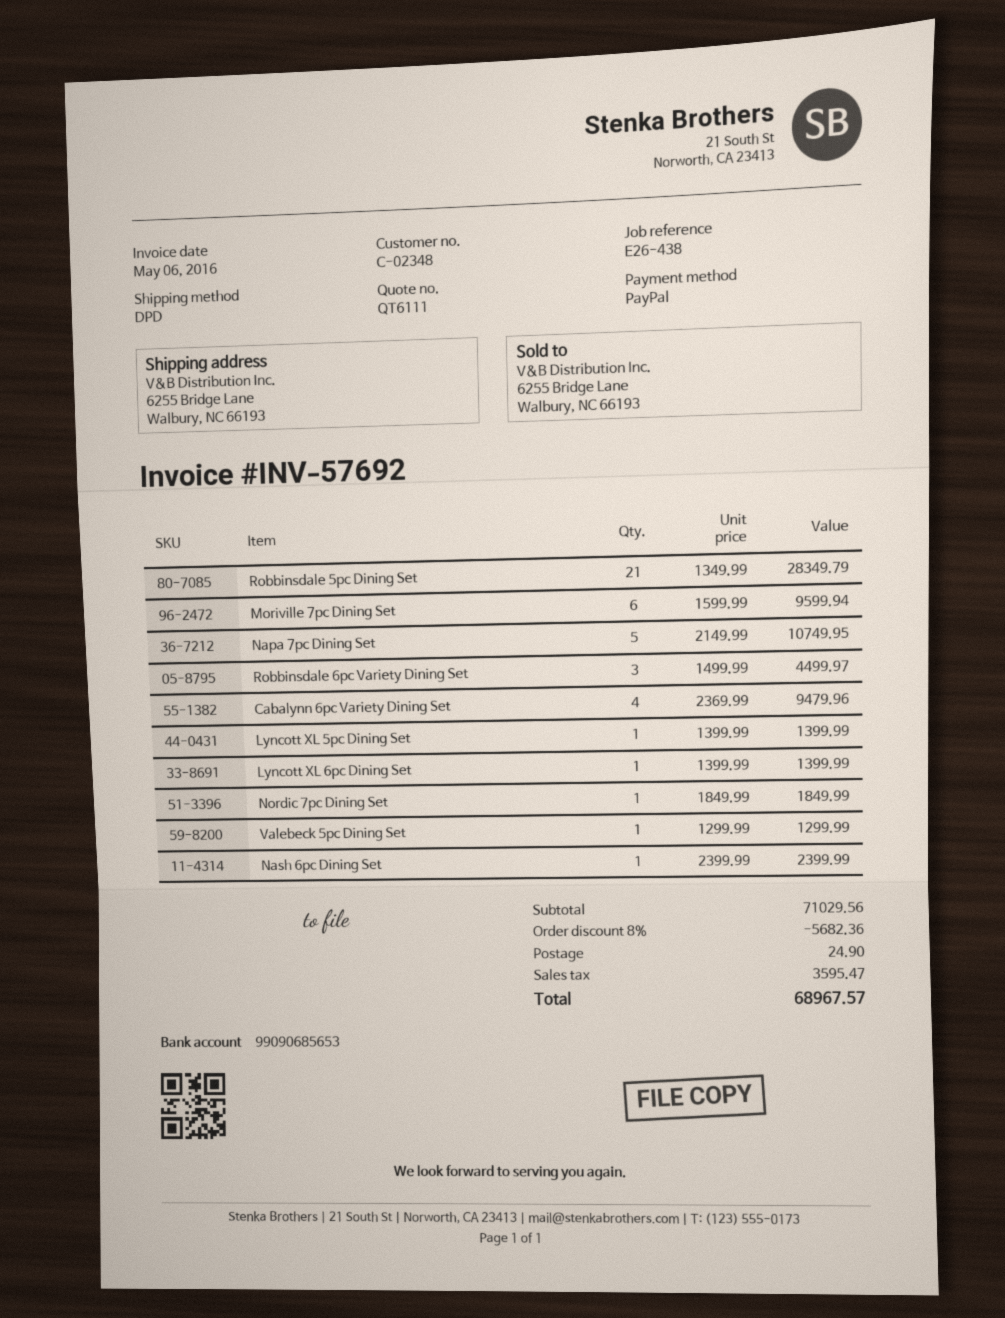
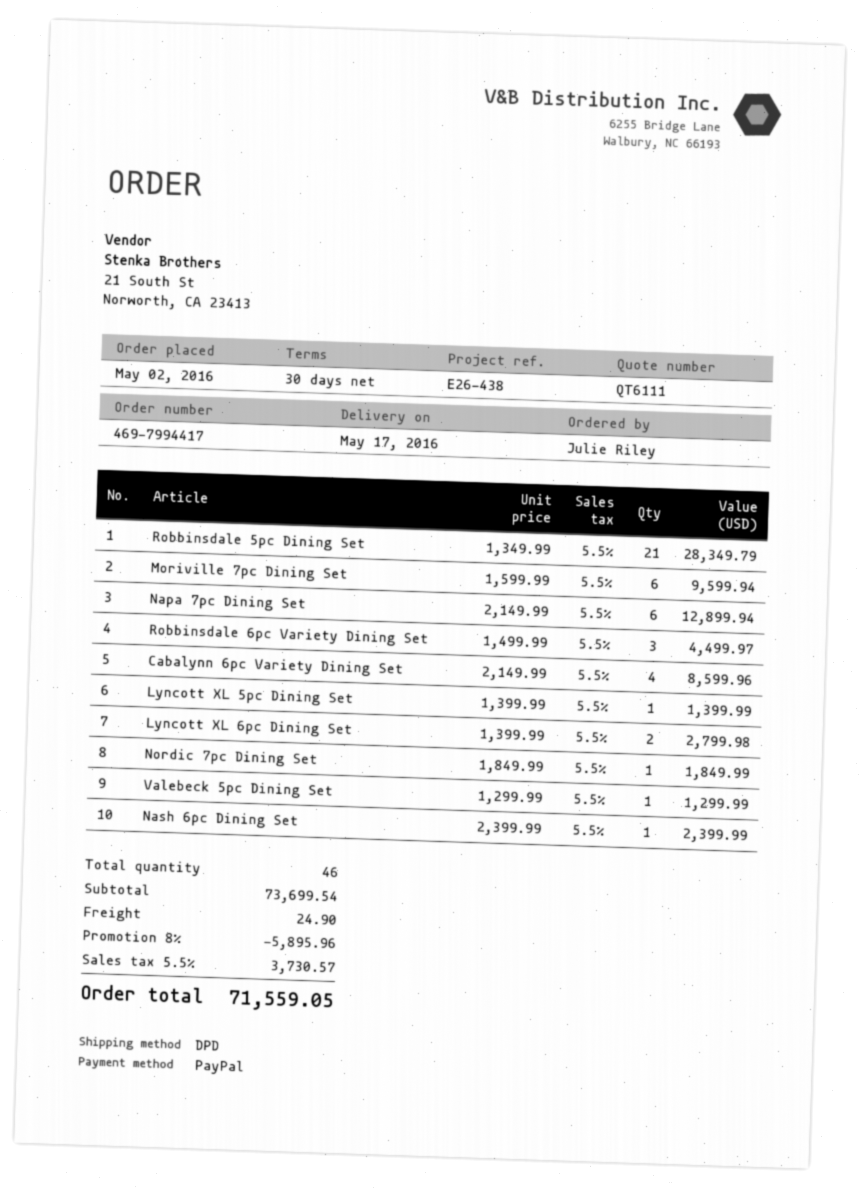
Napa 7pc Dining Set: 5 x 2149.99 = 10749.95 -> 6 x 2149.99 = 12899.94
Cabalynn 6pc Variety Dining Set: 4 x 2369.99 = 9479.96 -> 4 x 2149.99 = 8599.96
Lyncott XL 6pc Dining Set: 1 x 1399.99 = 1399.99 -> 2 x 1399.99 = 2799.98
subtotal: 71029.56 -> 73699.54
discount: 8% = 5682.36 -> 8% = 5895.96
tax: 3595.47 -> 3730.57
total: 68967.57 -> 71559.05

